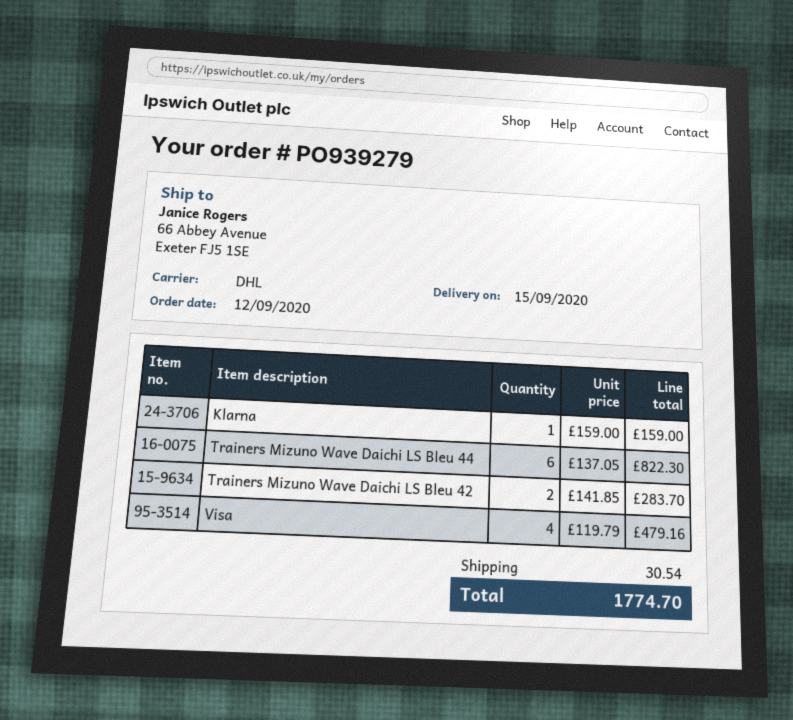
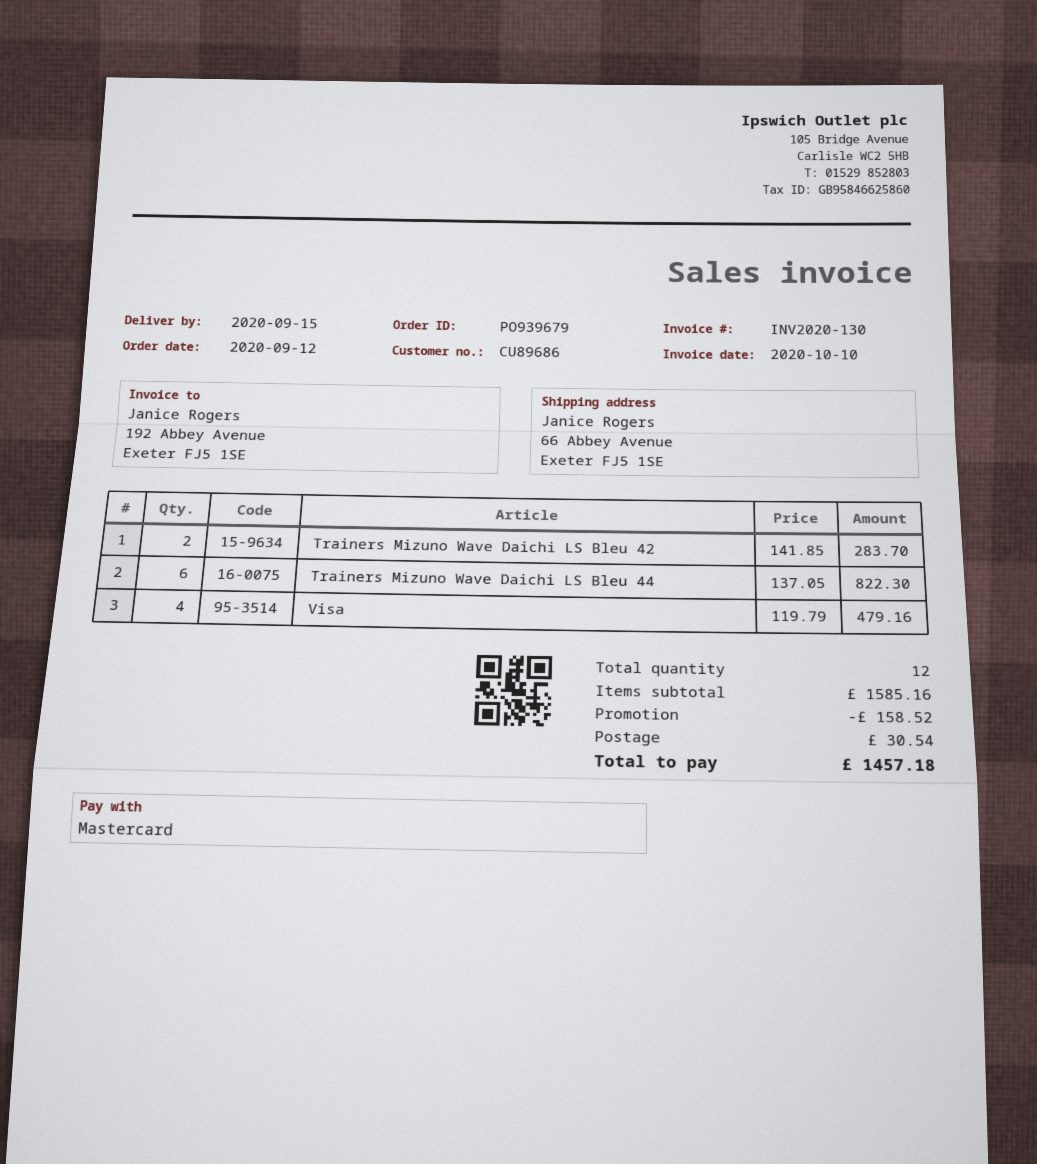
order number: PO939279 -> PO939679
Klarna: 1 x 159.00 = 159.00 -> none
discount: none -> 158.52
total: 1774.70 -> 1457.18

